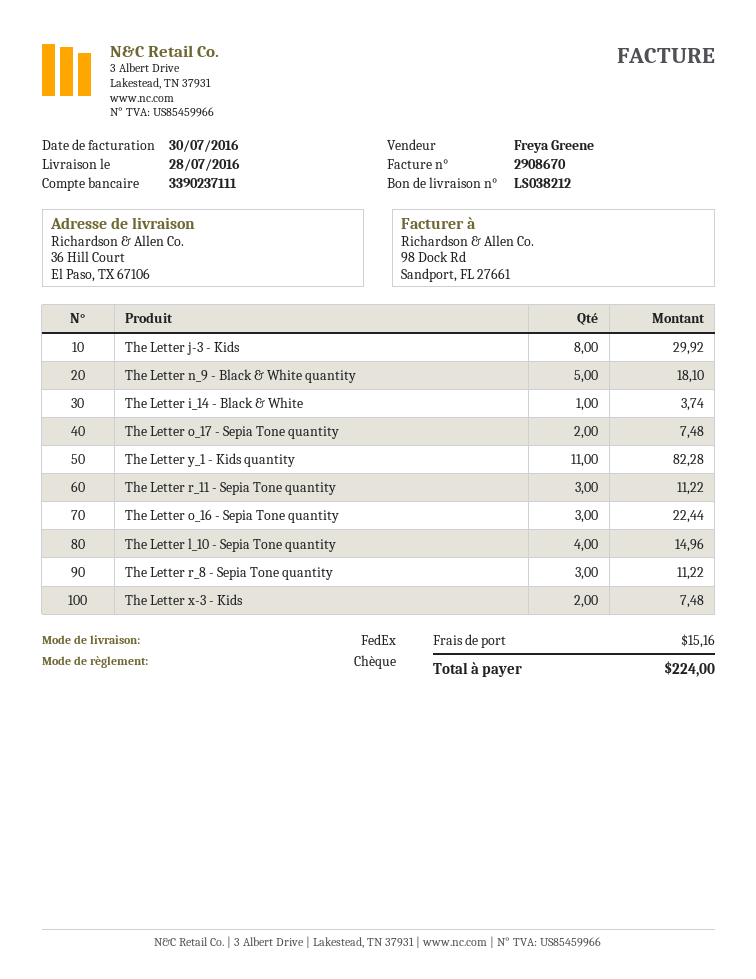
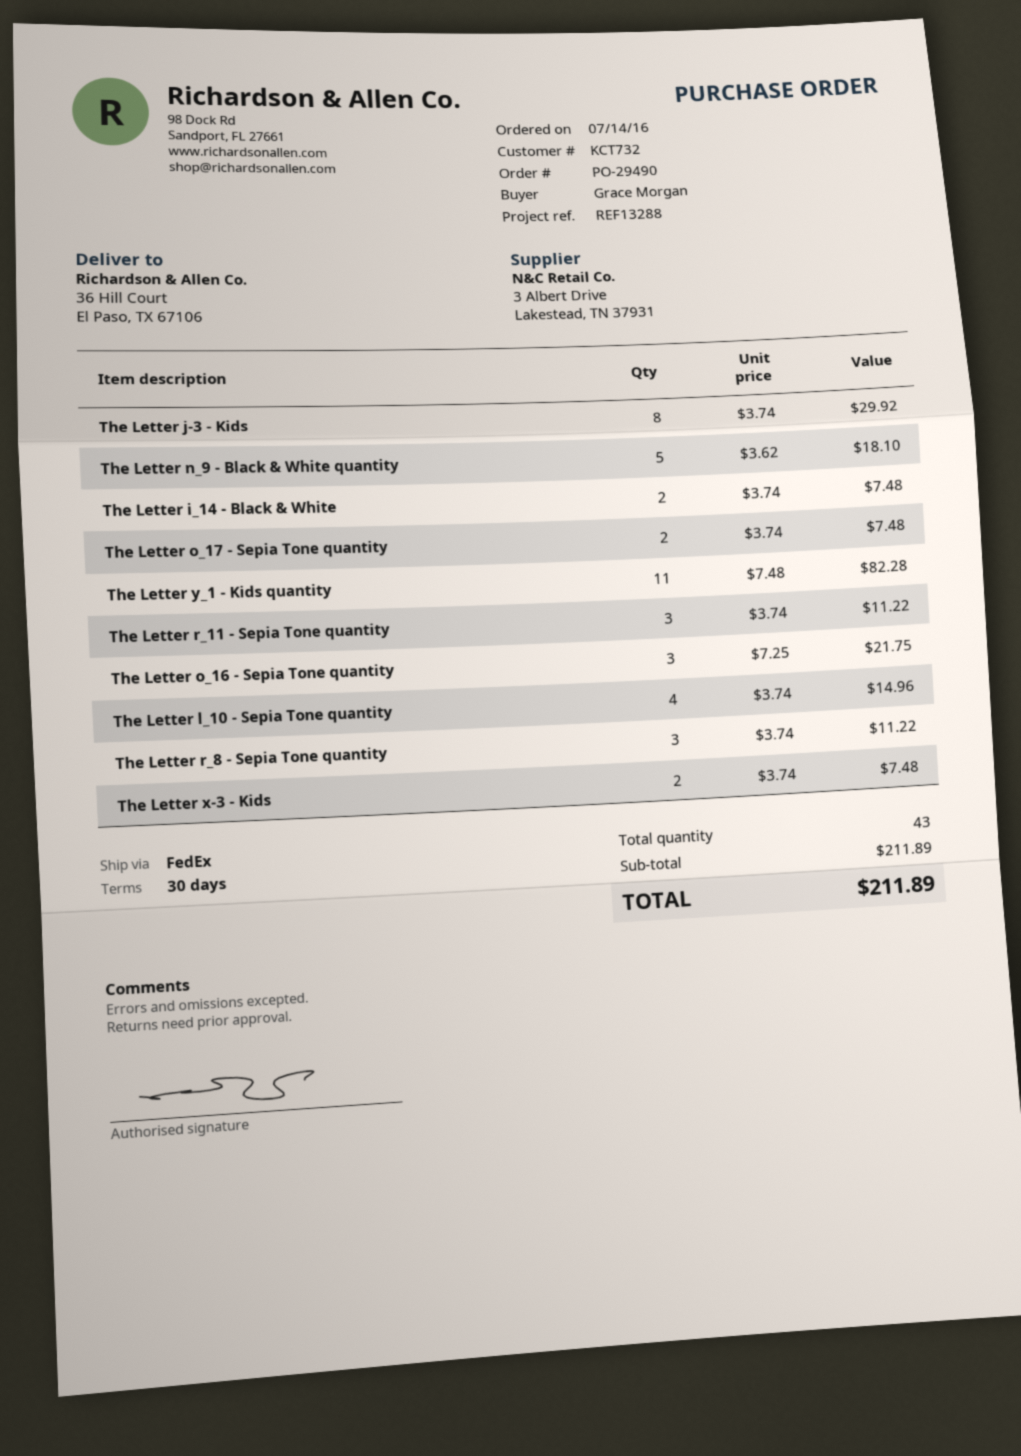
The Letter i_14 - Black & White: 1 for 3.74 -> 2 for 7.48
The Letter o_16 - Sepia Tone quantity: 3 for 22.44 -> 3 for 21.75
shipping: 15.16 -> none
total: 224.00 -> 211.89

